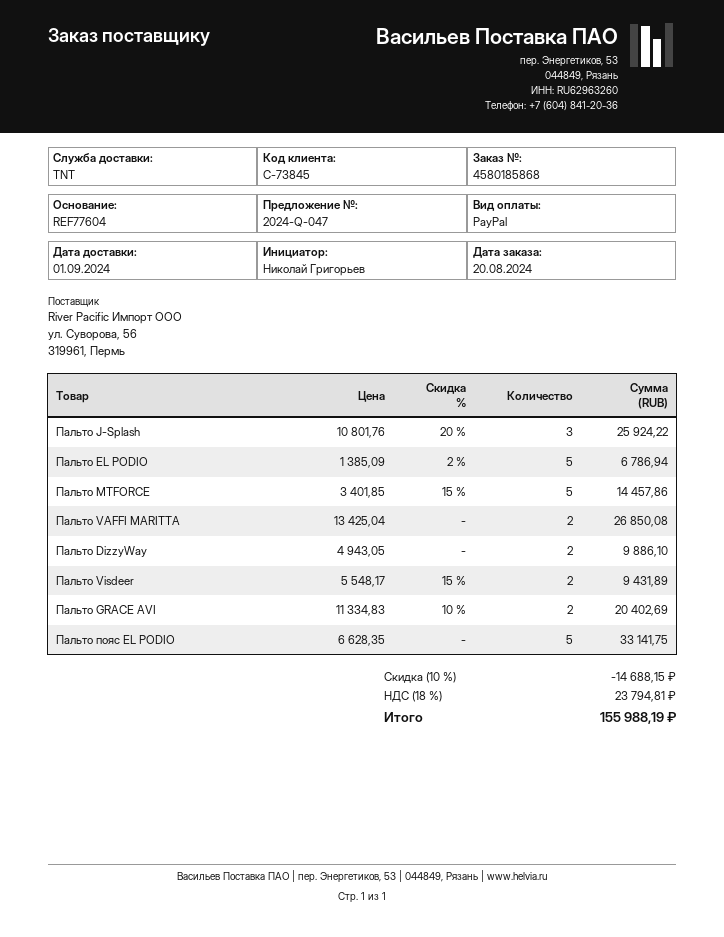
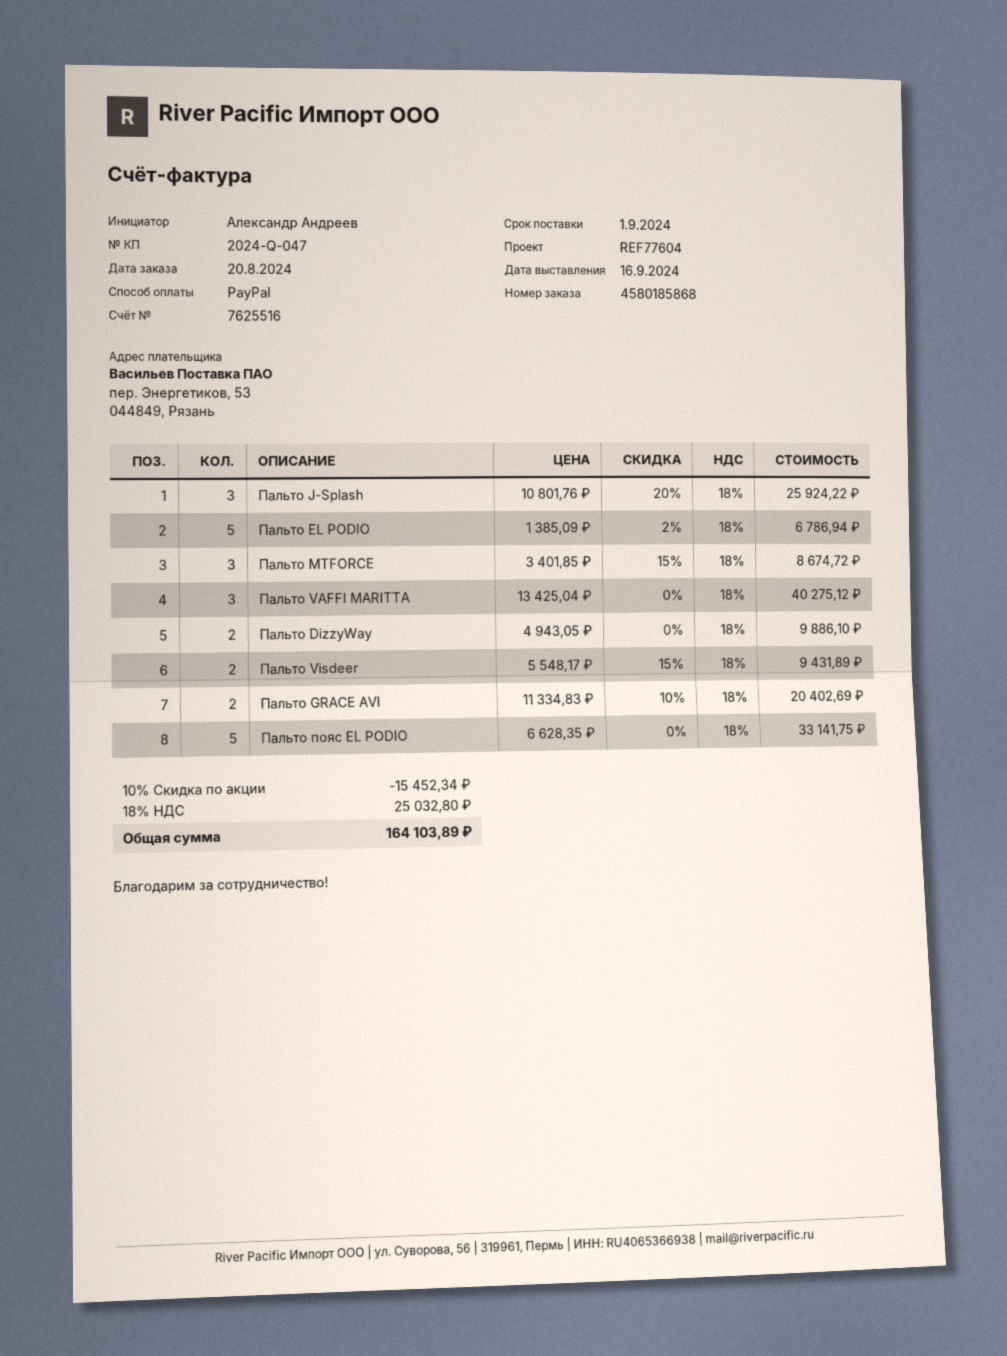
ordered by: Николай Григорьев -> Александр Андреев
Пальто MTFORCE: 5 x 3401.85 - 15% = 14457.86 -> 3 x 3401.85 - 15% = 8674.72
Пальто VAFFI MARITTA: 2 x 13425.04 = 26850.08 -> 3 x 13425.04 = 40275.12
discount: 10% = 14688.15 -> 10% = 15452.34
tax: 18% = 23794.81 -> 18% = 25032.80
total: 155988.19 -> 164103.89

